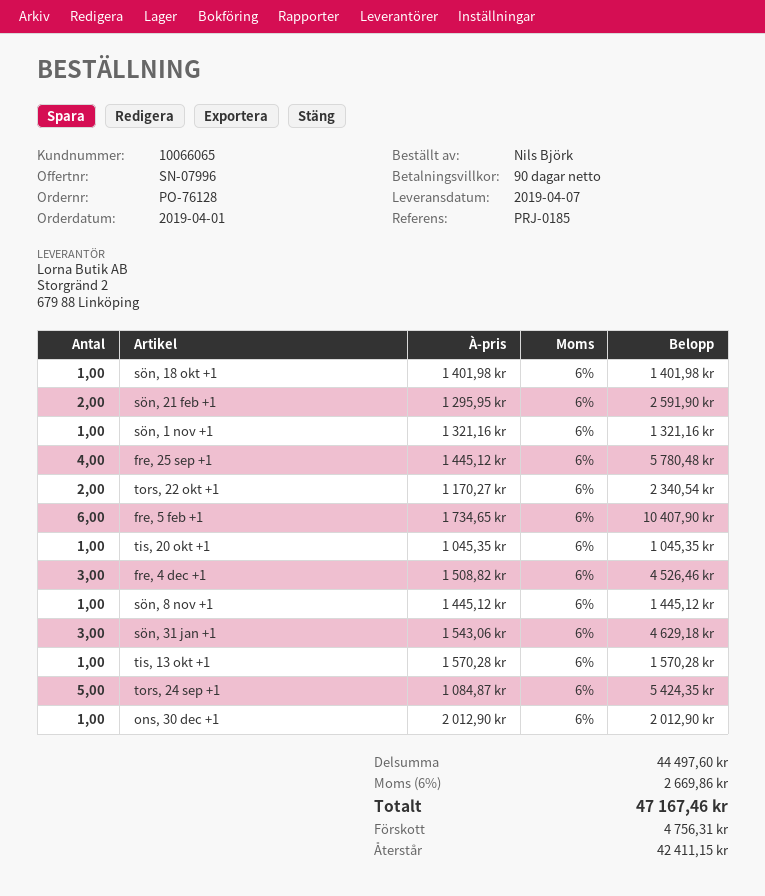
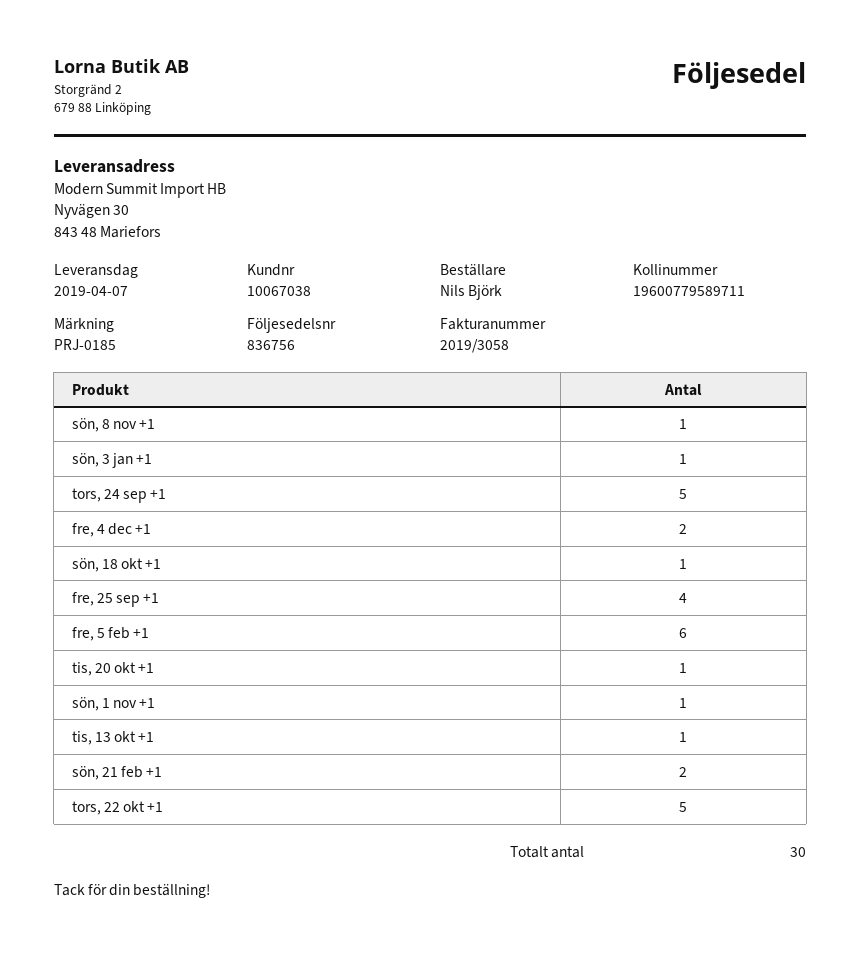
customer number: 10066065 -> 10067038
tors, 22 okt +1: 2 -> 5
fre, 4 dec +1: 3 -> 2
sön, 31 jan +1: 3 -> none
ons, 30 dec +1: 1 -> none
sön, 3 jan +1: none -> 1

